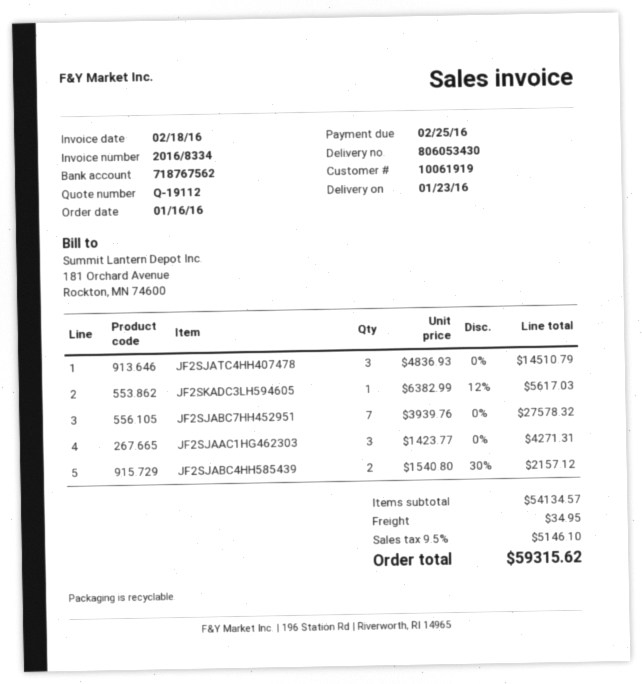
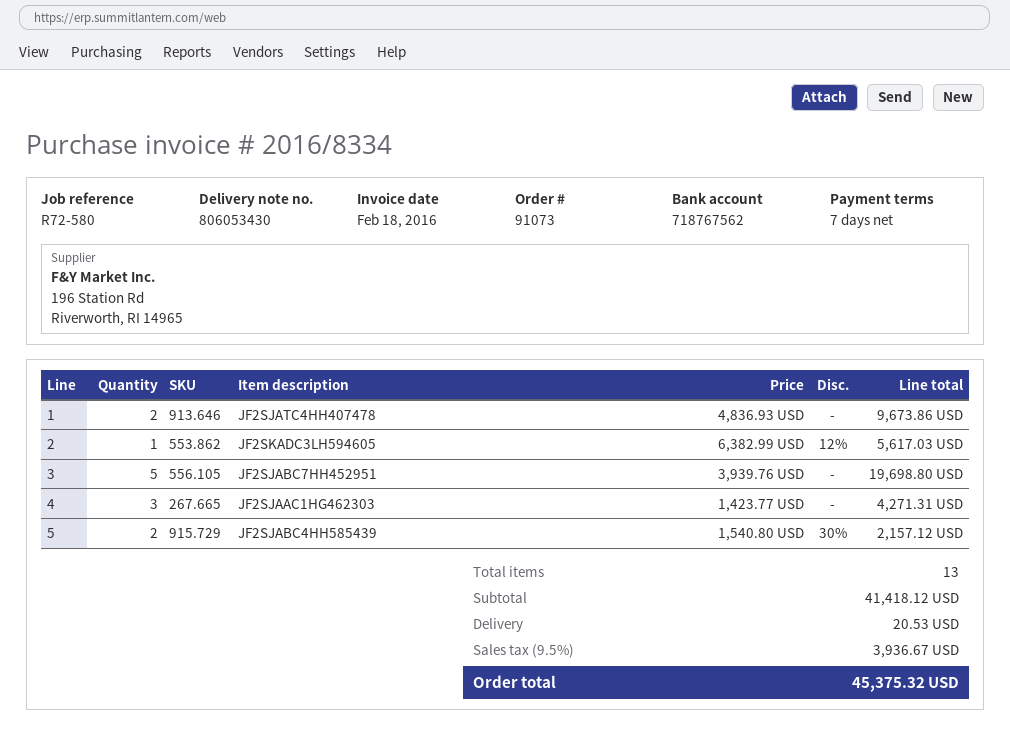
JF2SJATC4HH407478: 3 x 4836.93 = 14510.79 -> 2 x 4836.93 = 9673.86
JF2SJABC7HH452951: 7 x 3939.76 = 27578.32 -> 5 x 3939.76 = 19698.80
subtotal: 54134.57 -> 41418.12
shipping: 34.95 -> 20.53
tax: 9.5% = 5146.10 -> 9.5% = 3936.67
total: 59315.62 -> 45375.32

